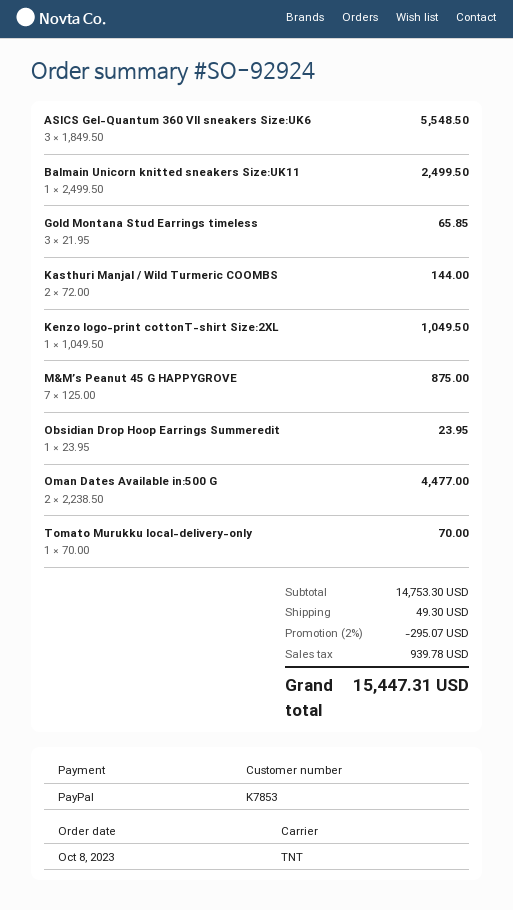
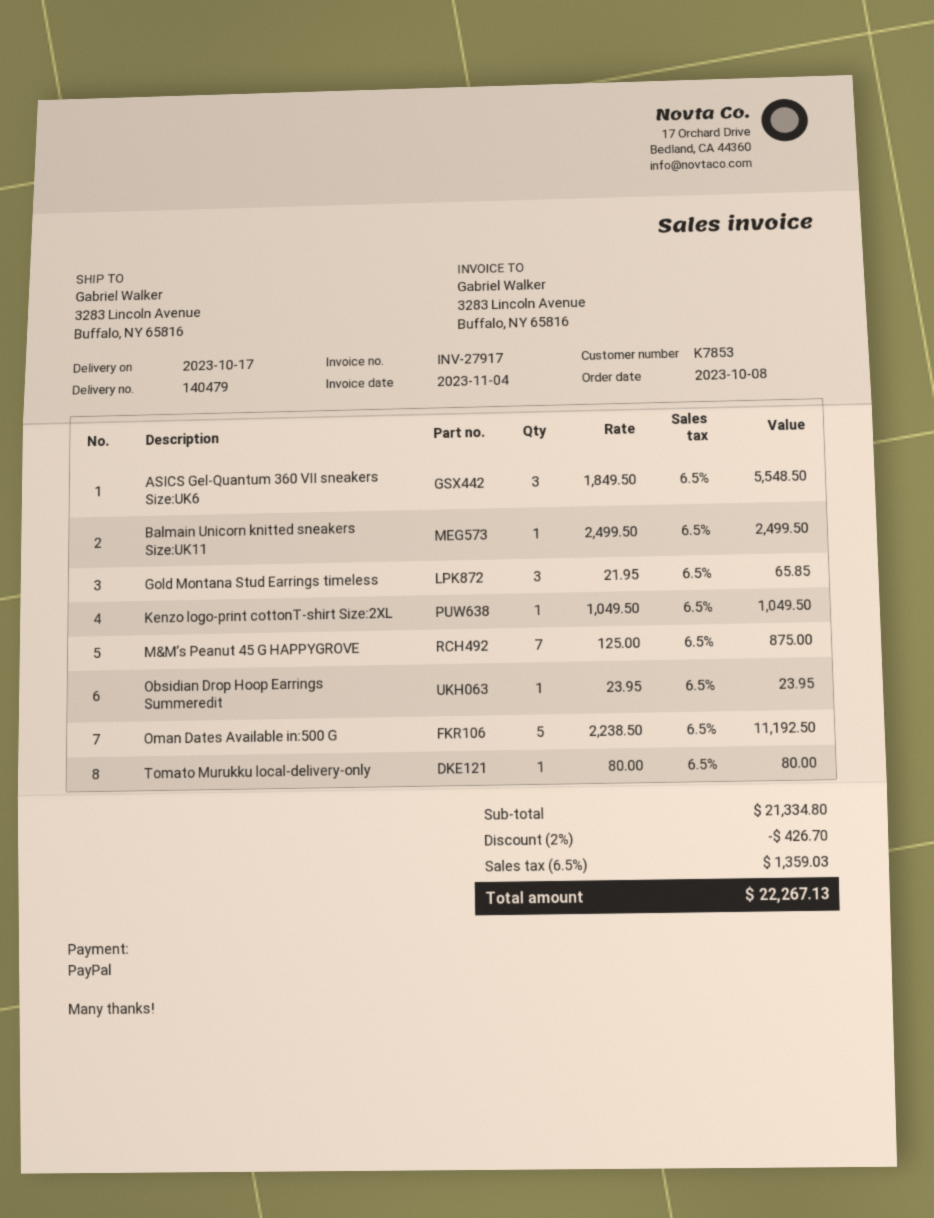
Kasthuri Manjal / Wild Turmeric COOMBS: 2 x 72.00 = 144.00 -> none
Oman Dates Available in:500 G: 2 x 2238.50 = 4477.00 -> 5 x 2238.50 = 11192.50
Tomato Murukku local-delivery-only: 1 x 70.00 = 70.00 -> 1 x 80.00 = 80.00
subtotal: 14753.30 -> 21334.80
discount: 2% = 295.07 -> 2% = 426.70
shipping: 49.30 -> none
tax: 939.78 -> 1359.03
total: 15447.31 -> 22267.13

